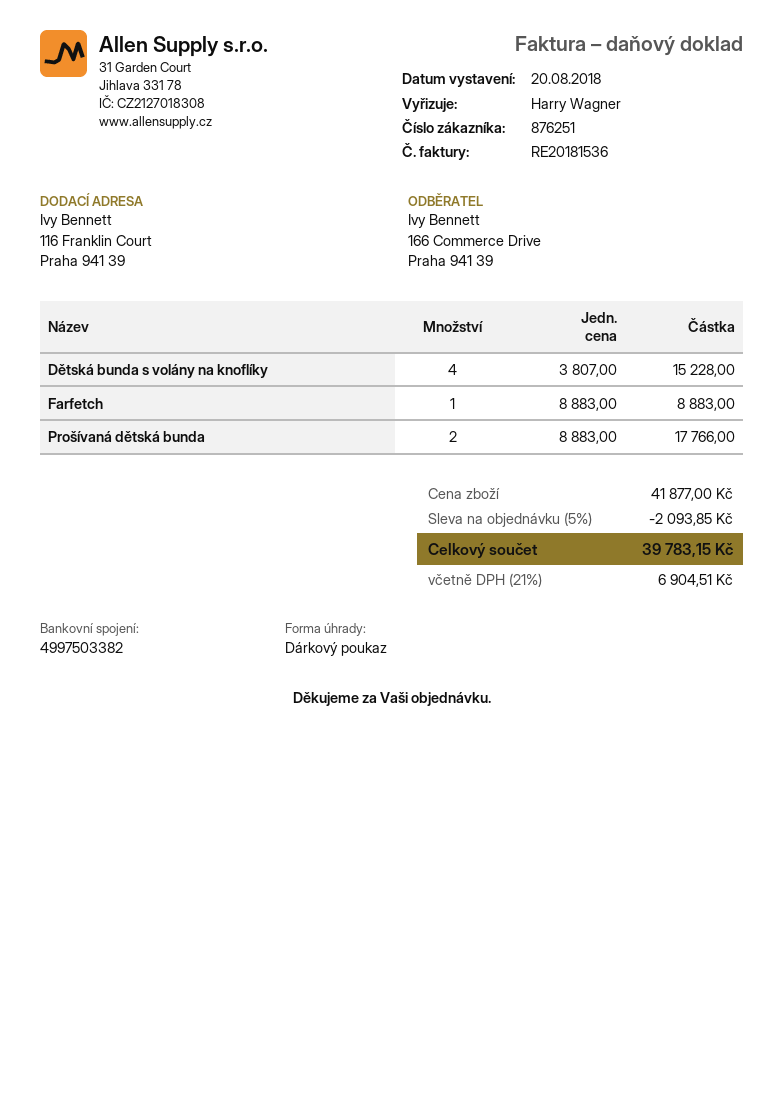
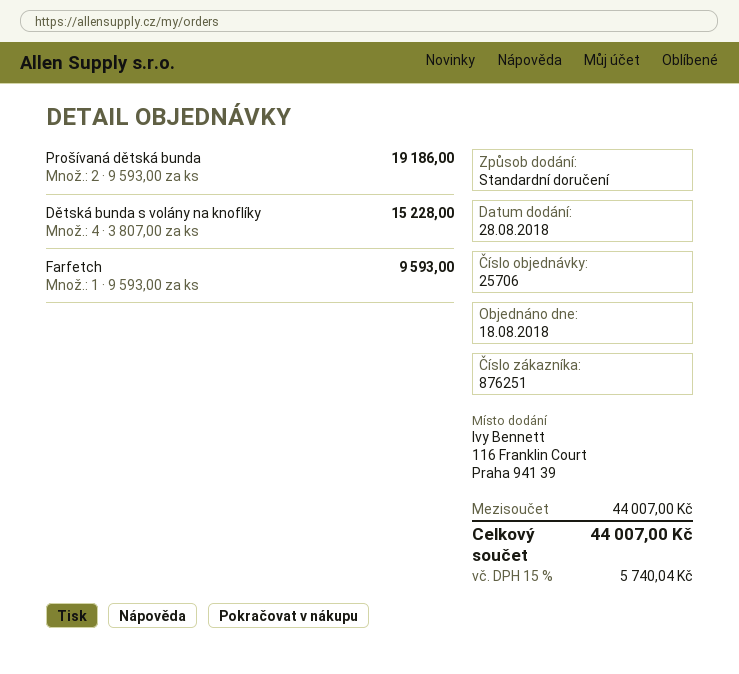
Farfetch: 1 x 8883.00 = 8883.00 -> 1 x 9593.00 = 9593.00
Prošívaná dětská bunda: 2 x 8883.00 = 17766.00 -> 2 x 9593.00 = 19186.00
subtotal: 41877.00 -> 44007.00
discount: 5% = 2093.85 -> none
tax: 21% = 6904.51 -> 15% = 5740.04
total: 39783.15 -> 44007.00

